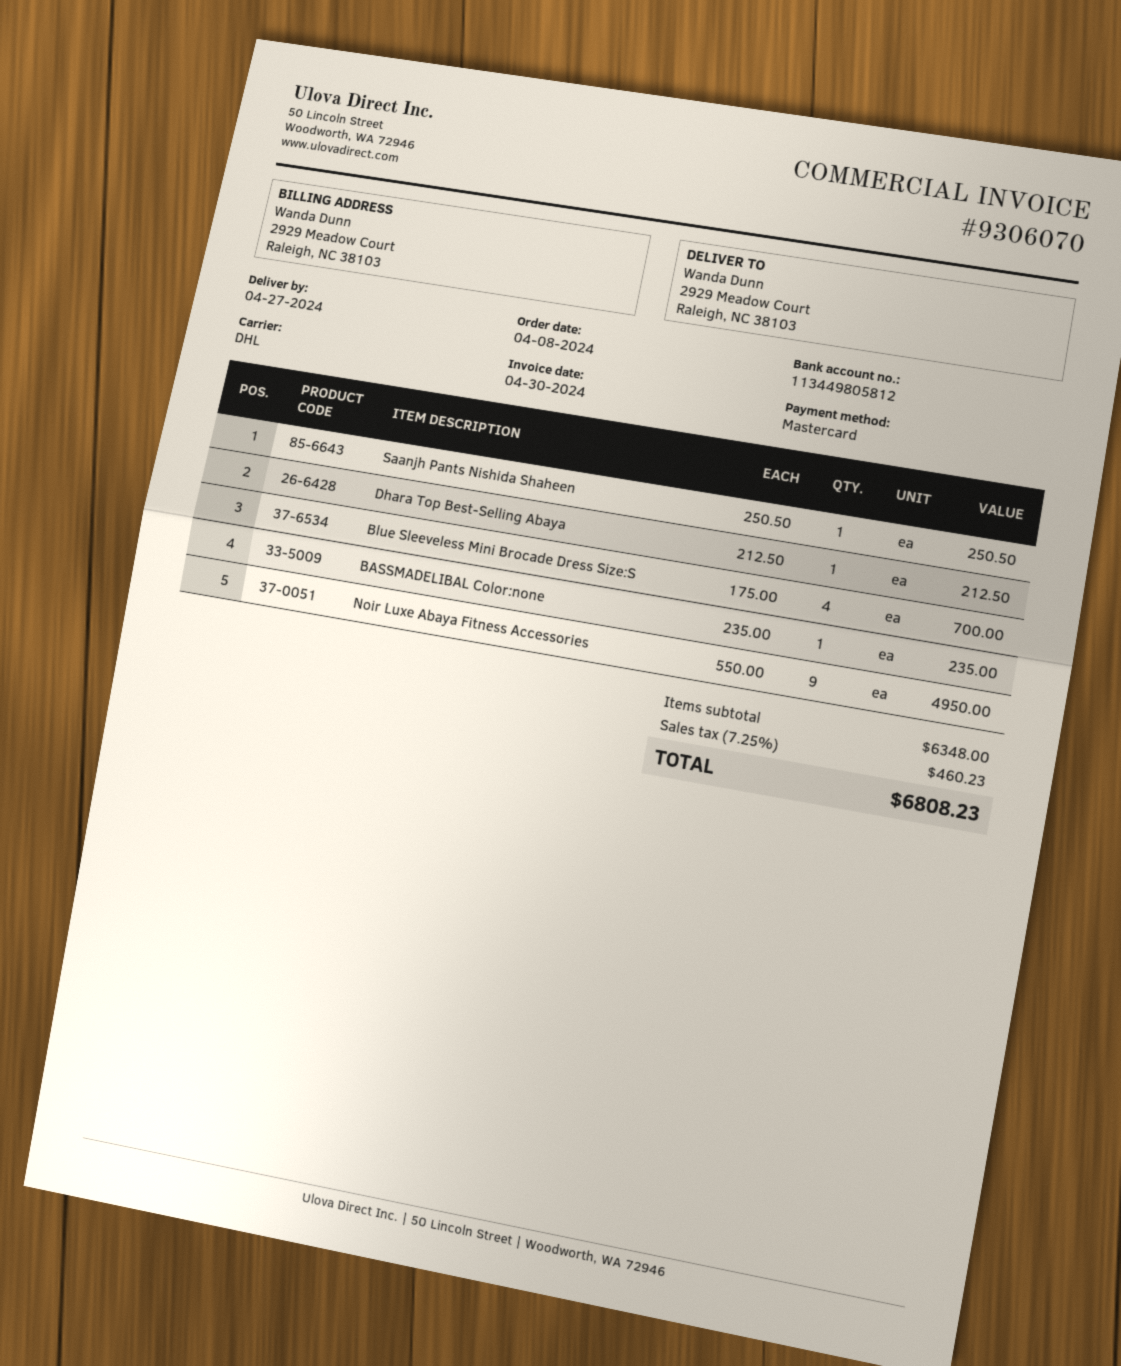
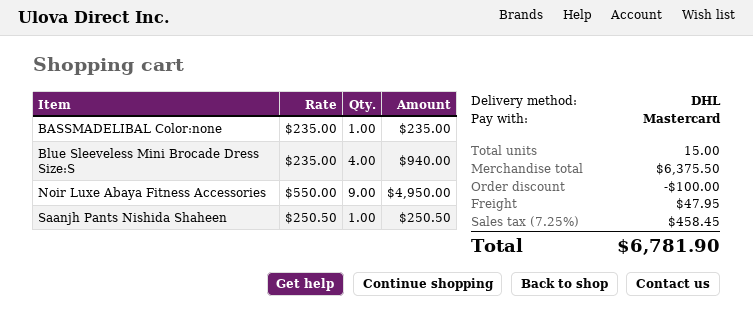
Dhara Top Best-Selling Abaya: 1 x 212.50 = 212.50 -> none
Blue Sleeveless Mini Brocade Dress Size:S: 4 x 175.00 = 700.00 -> 4 x 235.00 = 940.00
subtotal: 6348.00 -> 6375.50
discount: none -> 100.00
shipping: none -> 47.95
tax: 7.25% = 460.23 -> 7.25% = 458.45
total: 6808.23 -> 6781.90

